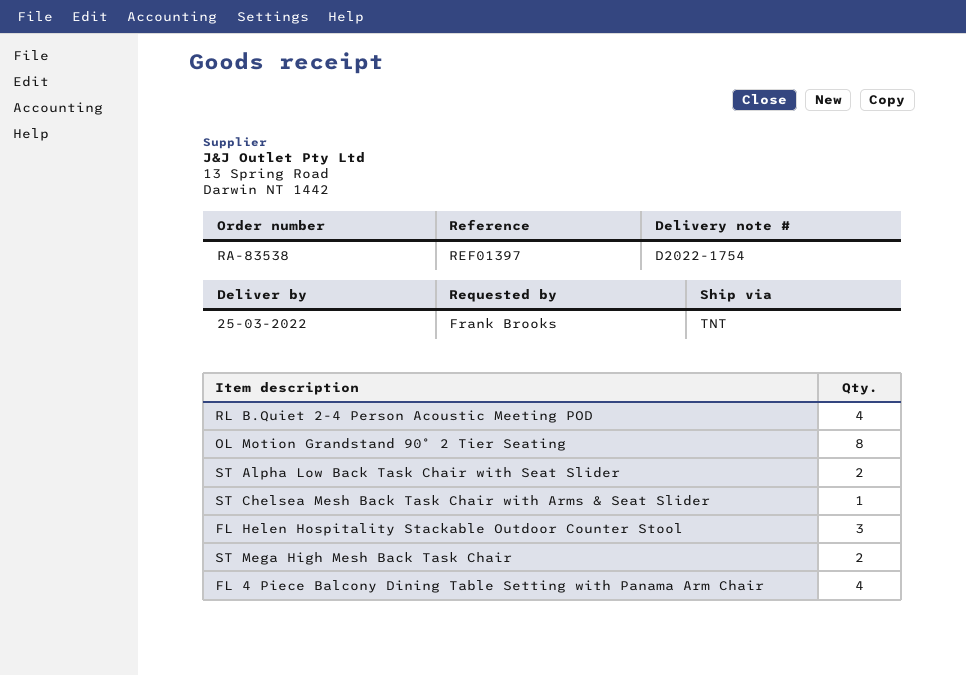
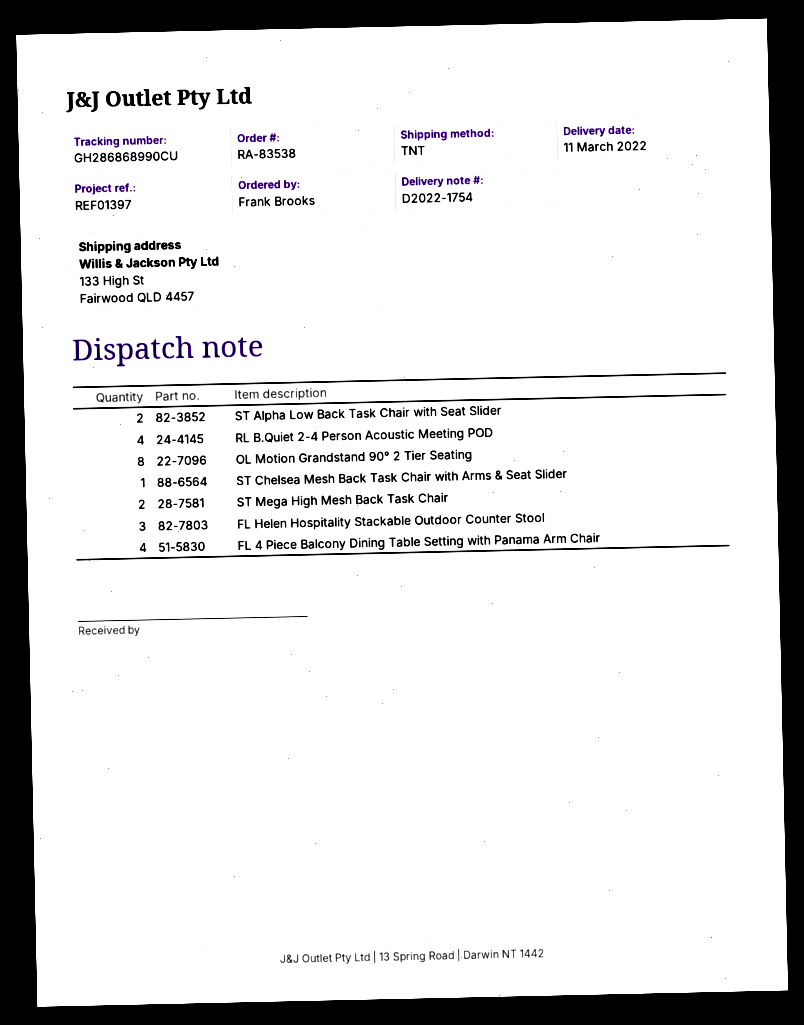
delivery date: 2022-03-25 -> 2022-03-11

